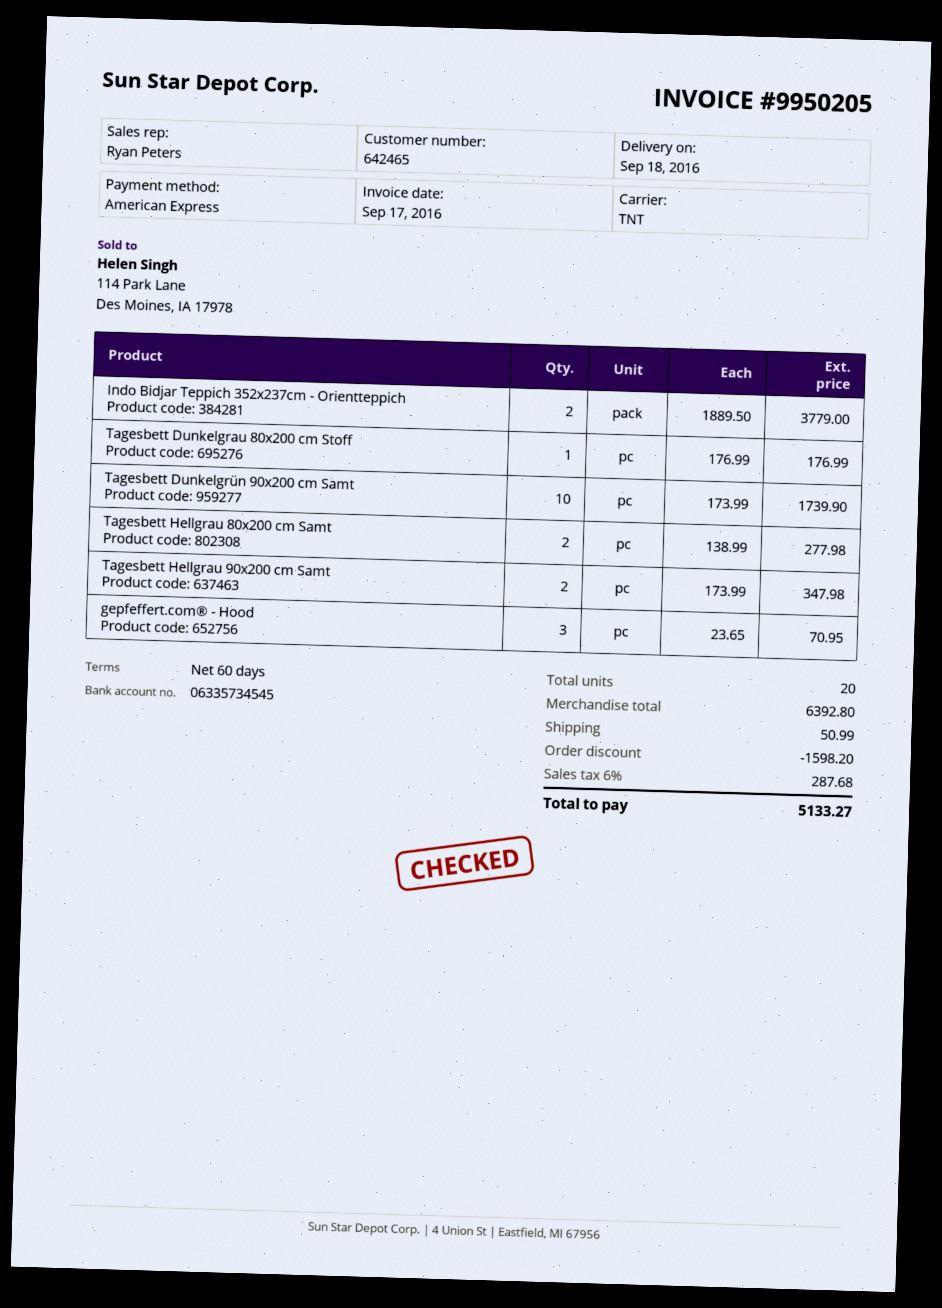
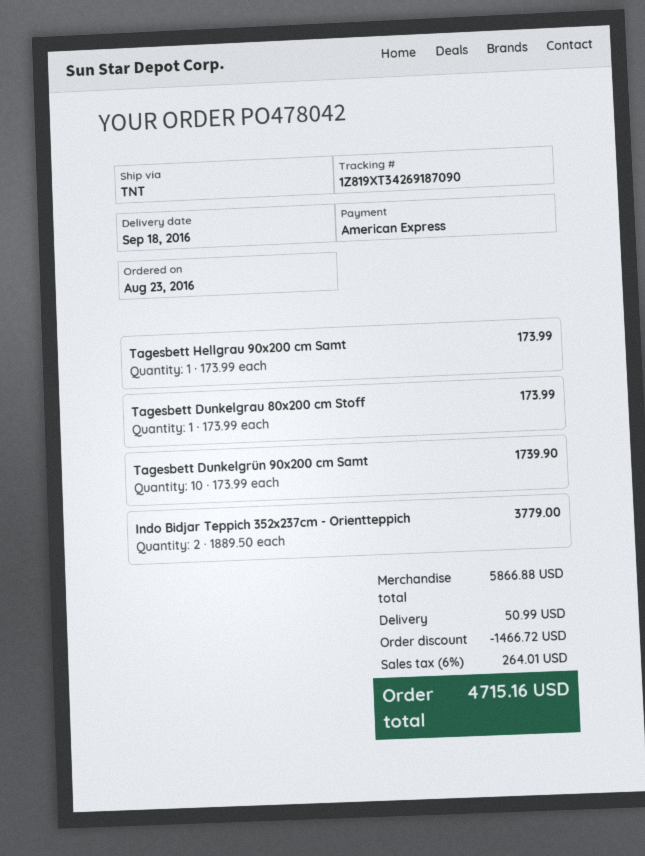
Tagesbett Dunkelgrau 80x200 cm Stoff: 1 x 176.99 = 176.99 -> 1 x 173.99 = 173.99
Tagesbett Hellgrau 80x200 cm Samt: 2 x 138.99 = 277.98 -> none
Tagesbett Hellgrau 90x200 cm Samt: 2 x 173.99 = 347.98 -> 1 x 173.99 = 173.99
gepfeffert.com® - Hood: 3 x 23.65 = 70.95 -> none
subtotal: 6392.80 -> 5866.88
discount: 1598.20 -> 1466.72
tax: 6% = 287.68 -> 6% = 264.01
total: 5133.27 -> 4715.16

